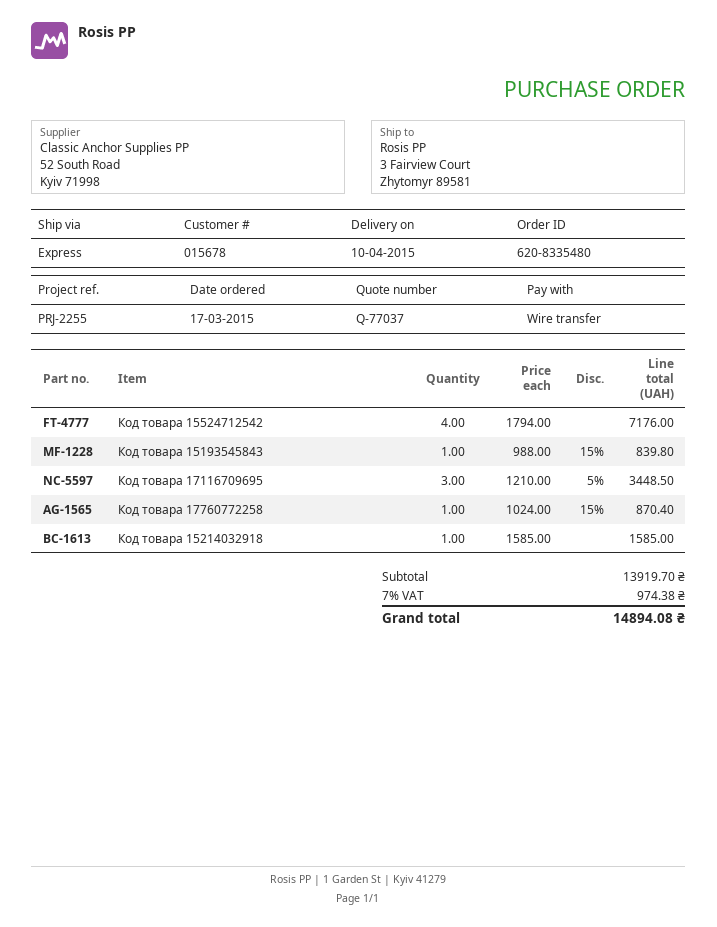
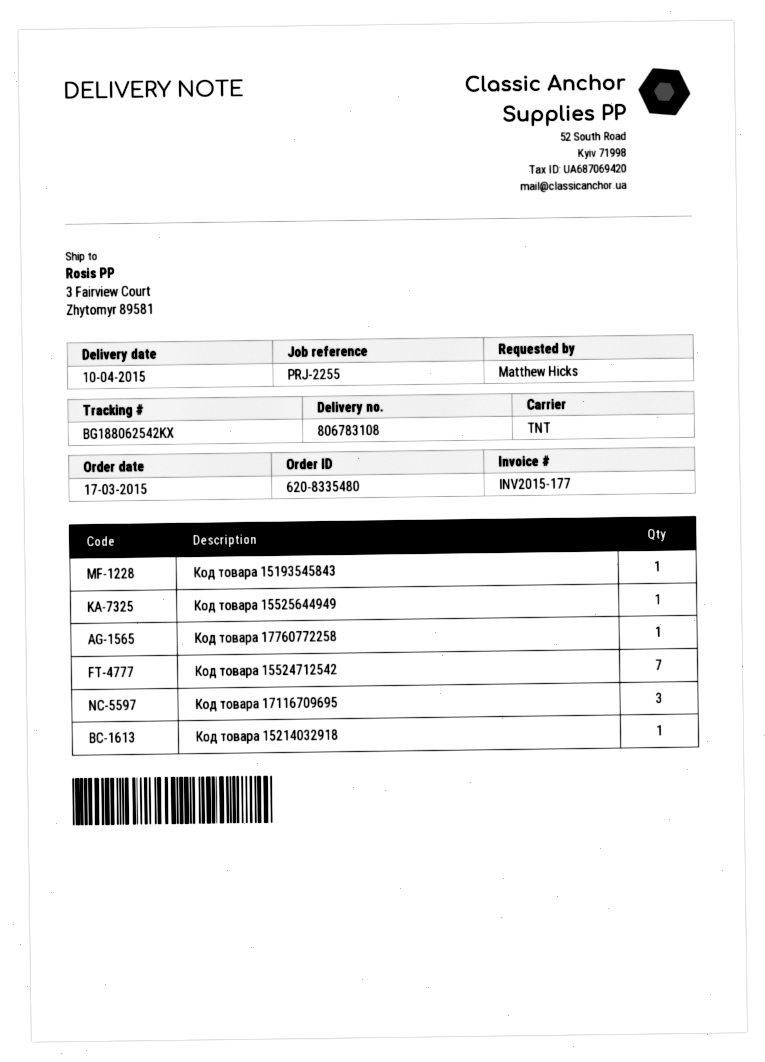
shipping method: express -> TNT
Код товара 15524712542: 4 -> 7
Код товара 15525644949: none -> 1

